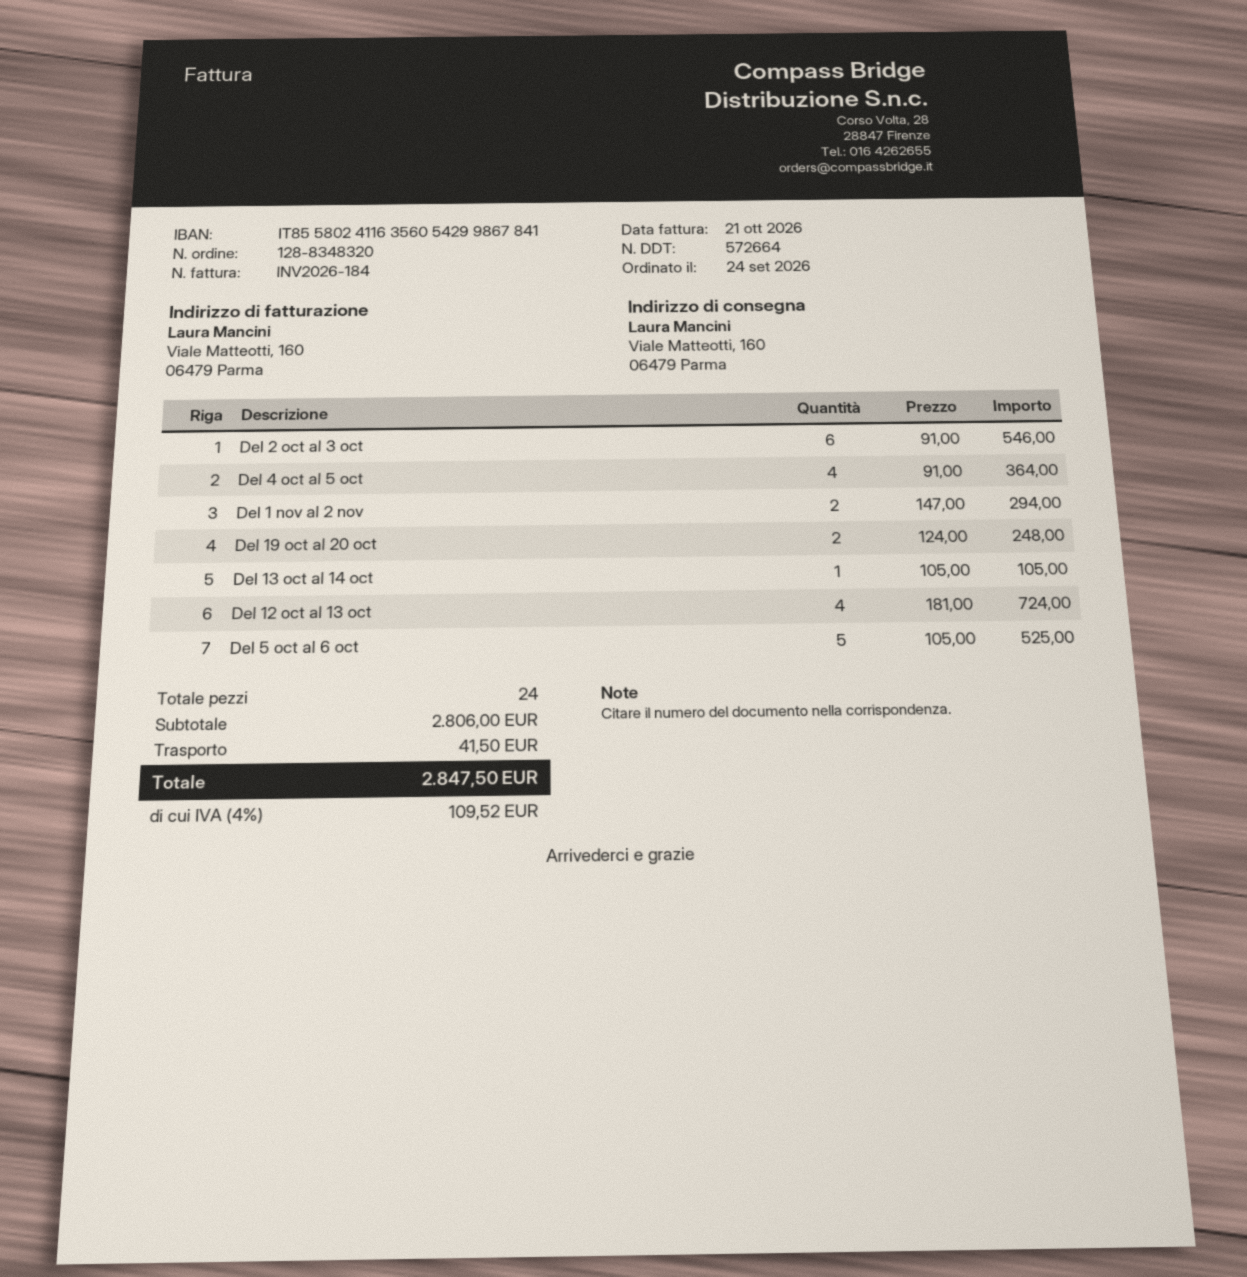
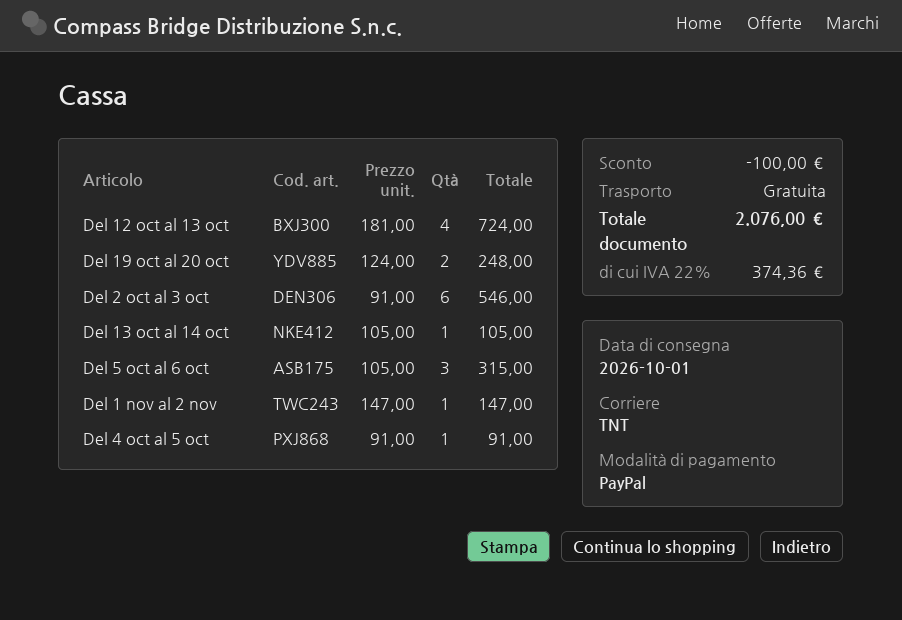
Del 4 oct al 5 oct: 4 x 91.00 = 364.00 -> 1 x 91.00 = 91.00
Del 1 nov al 2 nov: 2 x 147.00 = 294.00 -> 1 x 147.00 = 147.00
Del 5 oct al 6 oct: 5 x 105.00 = 525.00 -> 3 x 105.00 = 315.00
discount: none -> 100.00
shipping: 41.50 -> 0.00
tax: 4% = 109.52 -> 22% = 374.36
total: 2847.50 -> 2076.00

